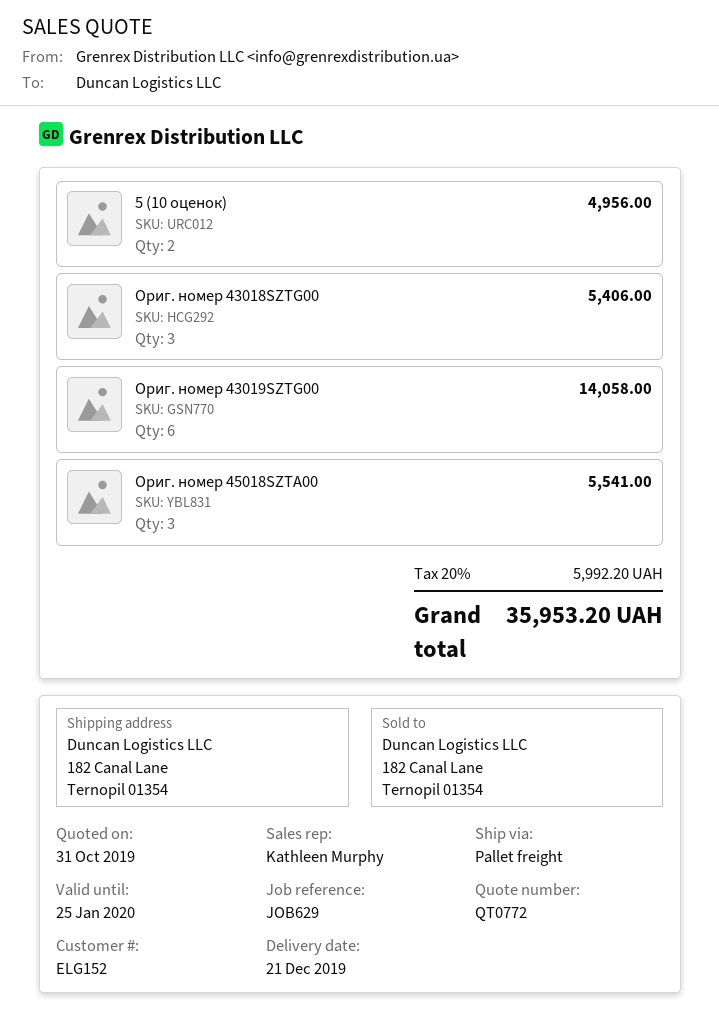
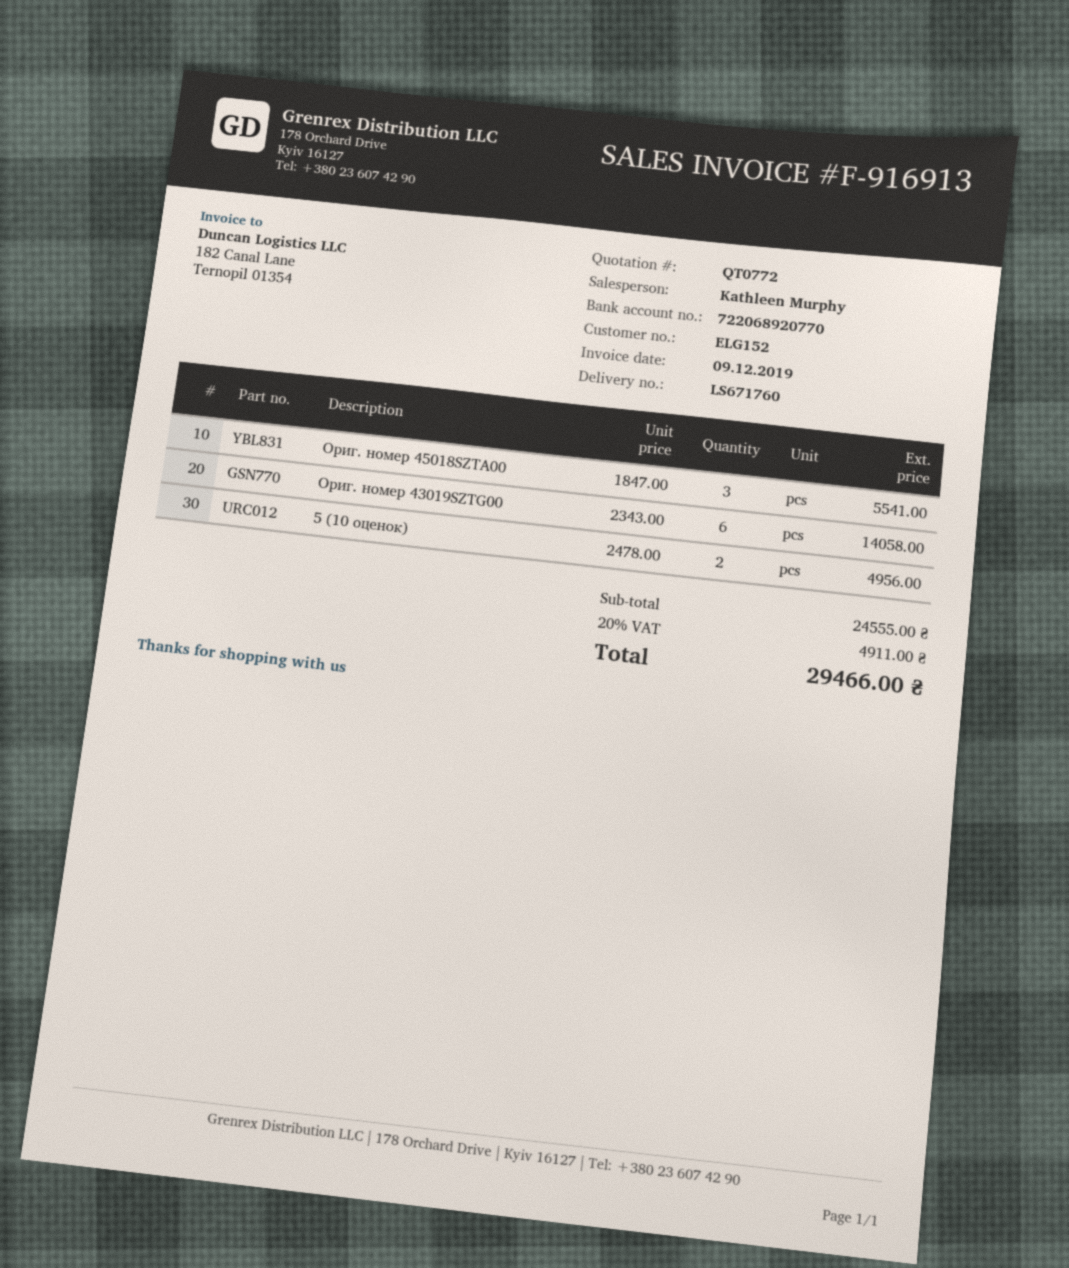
Ориг. номер 43018SZTG00: 3 for 5406.00 -> none
tax: 20% = 5992.20 -> 20% = 4911.00
total: 35953.20 -> 29466.00

